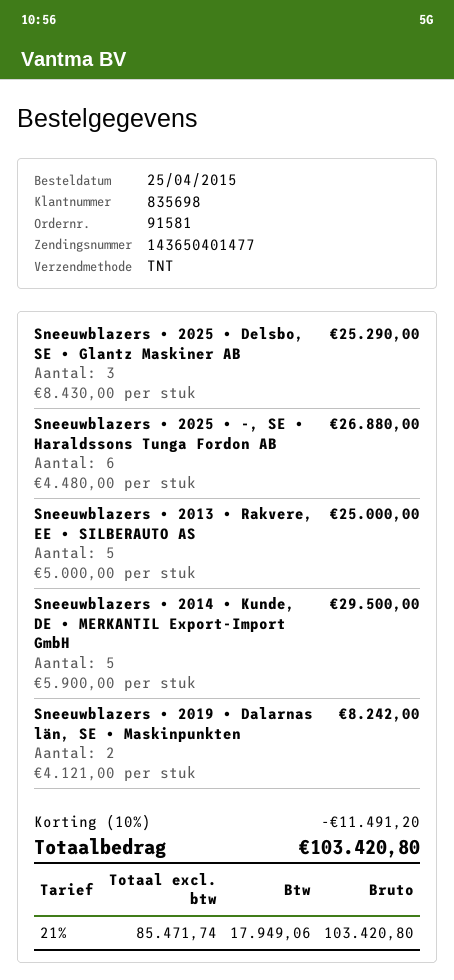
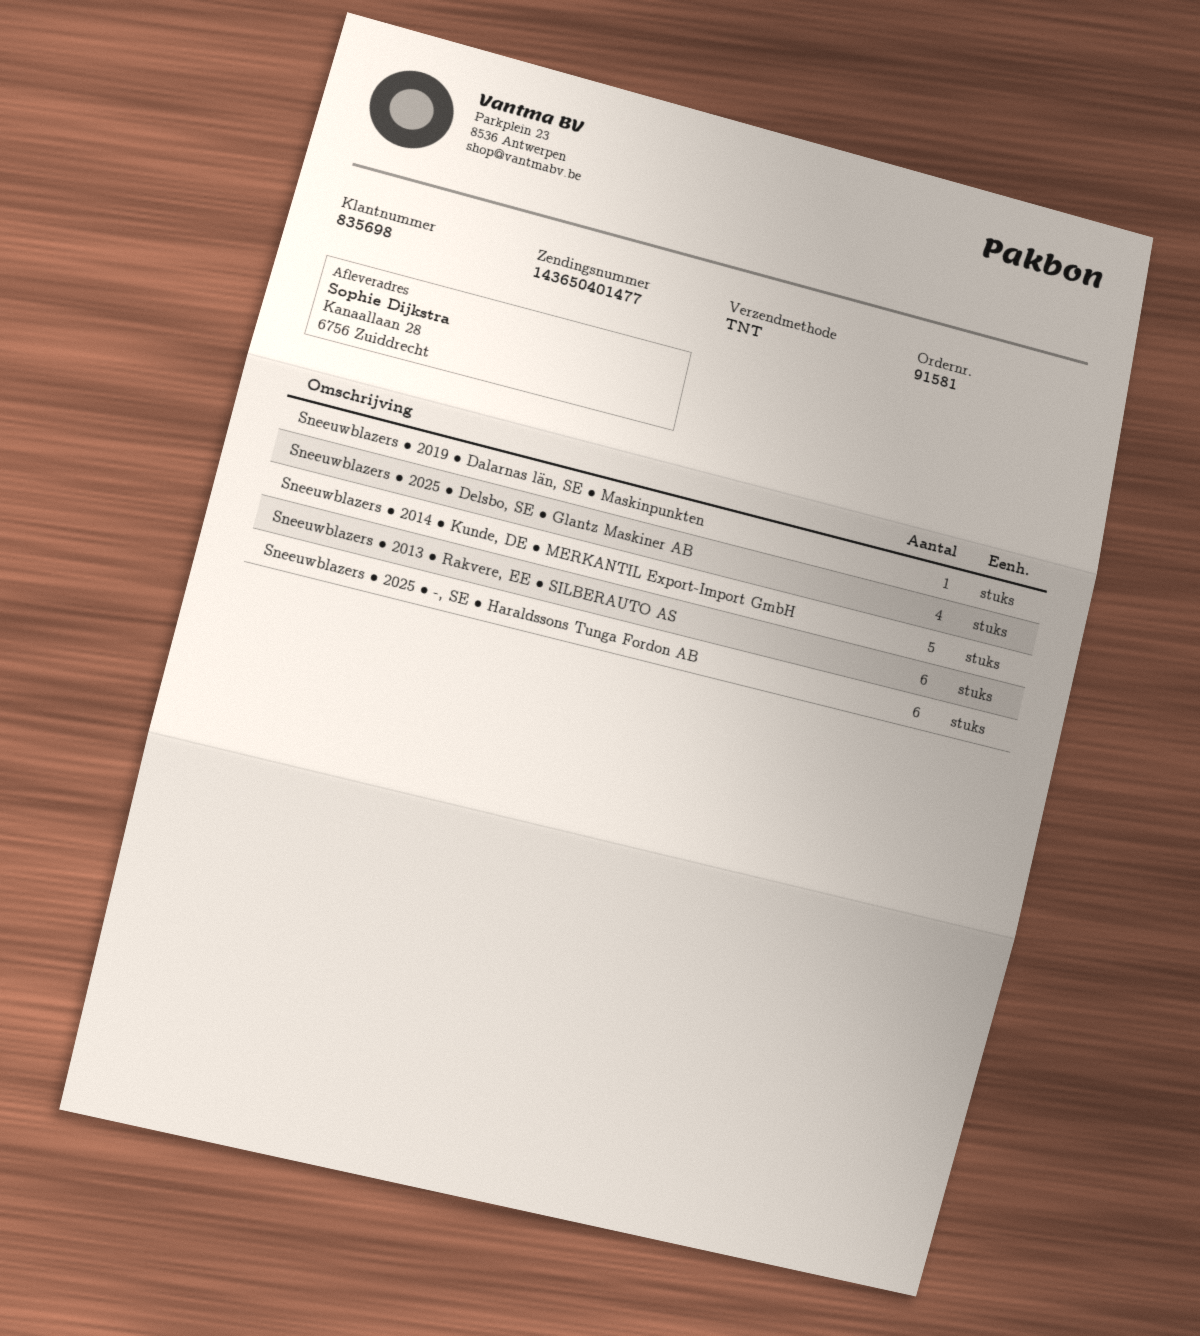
Sneeuwblazers • 2025 • Delsbo, SE • Glantz Maskiner AB: 3 -> 4
Sneeuwblazers • 2013 • Rakvere, EE • SILBERAUTO AS: 5 -> 6
Sneeuwblazers • 2019 • Dalarnas län, SE • Maskinpunkten: 2 -> 1

